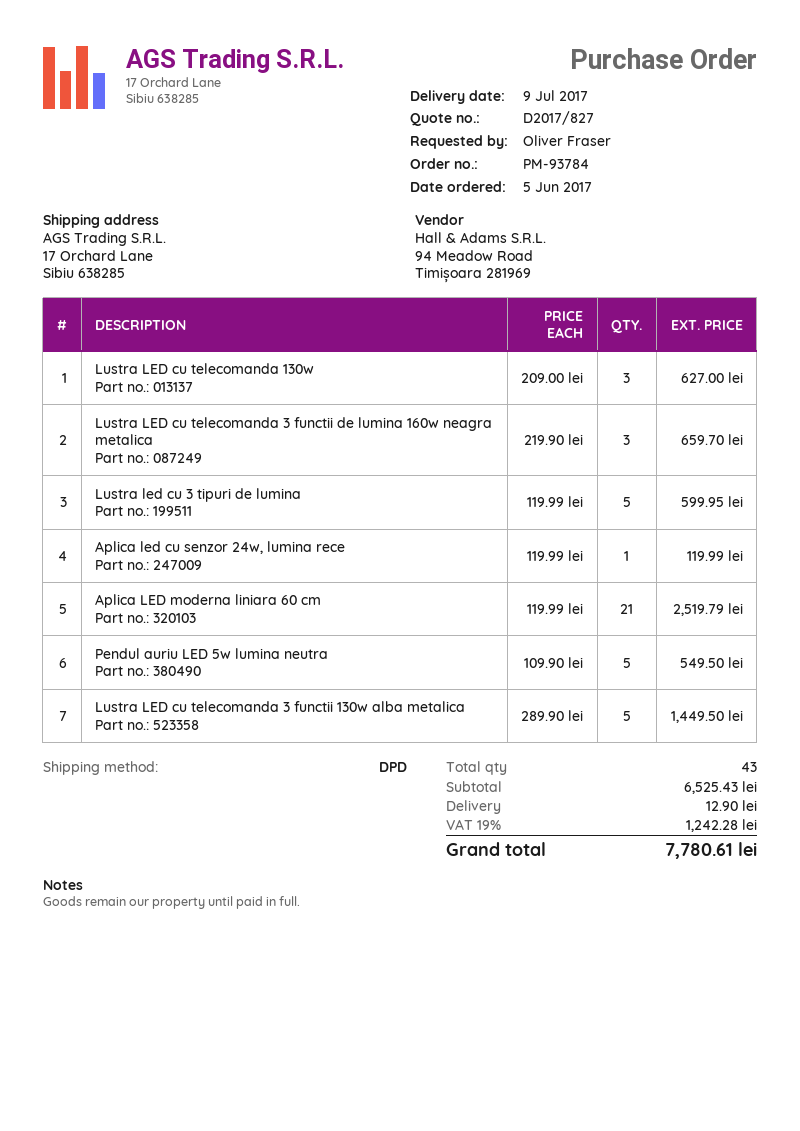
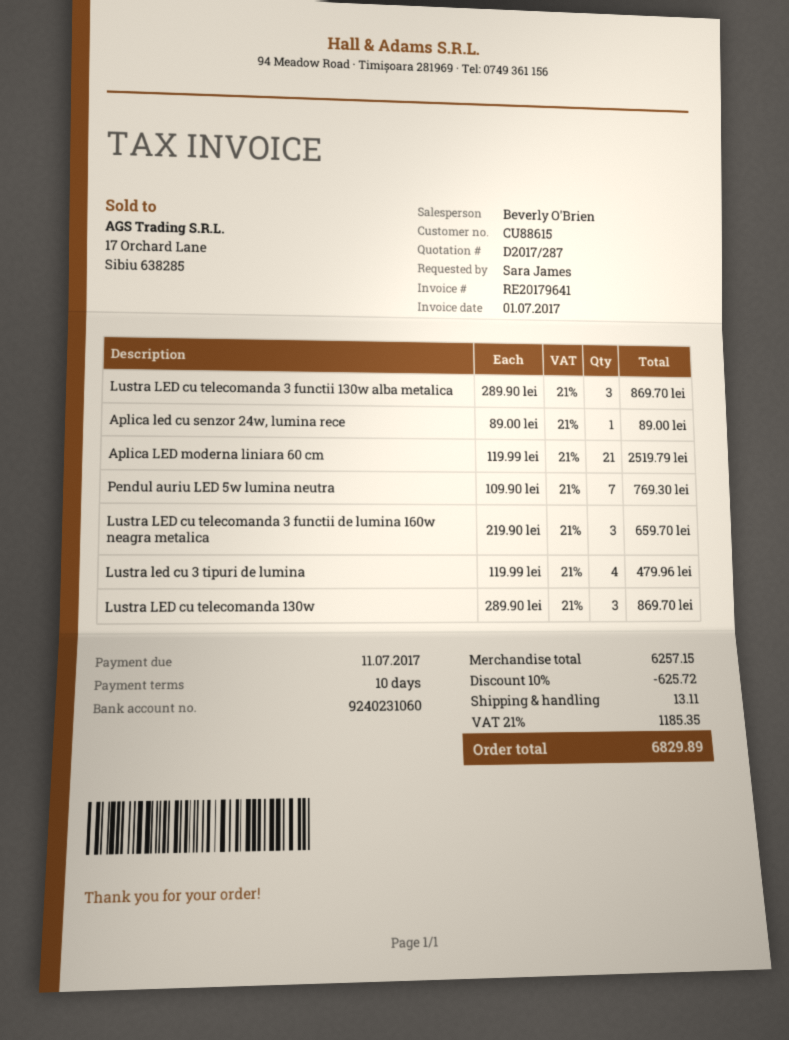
quote number: D2017/827 -> D2017/287
ordered by: Oliver Fraser -> Sara James
Lustra LED cu telecomanda 130w: 3 x 209.00 = 627.00 -> 3 x 289.90 = 869.70
Lustra led cu 3 tipuri de lumina: 5 x 119.99 = 599.95 -> 4 x 119.99 = 479.96
Aplica led cu senzor 24w, lumina rece: 1 x 119.99 = 119.99 -> 1 x 89.00 = 89.00
Pendul auriu LED 5w lumina neutra: 5 x 109.90 = 549.50 -> 7 x 109.90 = 769.30
Lustra LED cu telecomanda 3 functii 130w alba metalica: 5 x 289.90 = 1449.50 -> 3 x 289.90 = 869.70
subtotal: 6525.43 -> 6257.15
discount: none -> 10% = 625.72
shipping: 12.90 -> 13.11
tax: 19% = 1242.28 -> 21% = 1185.35
total: 7780.61 -> 6829.89

